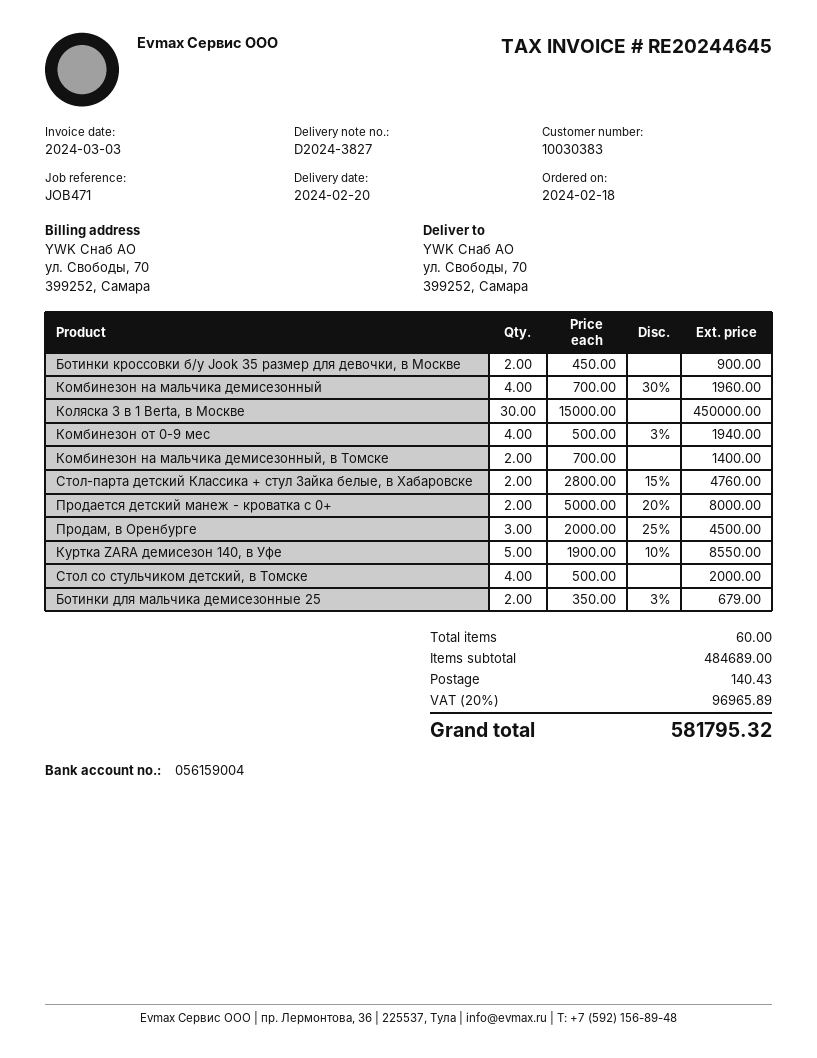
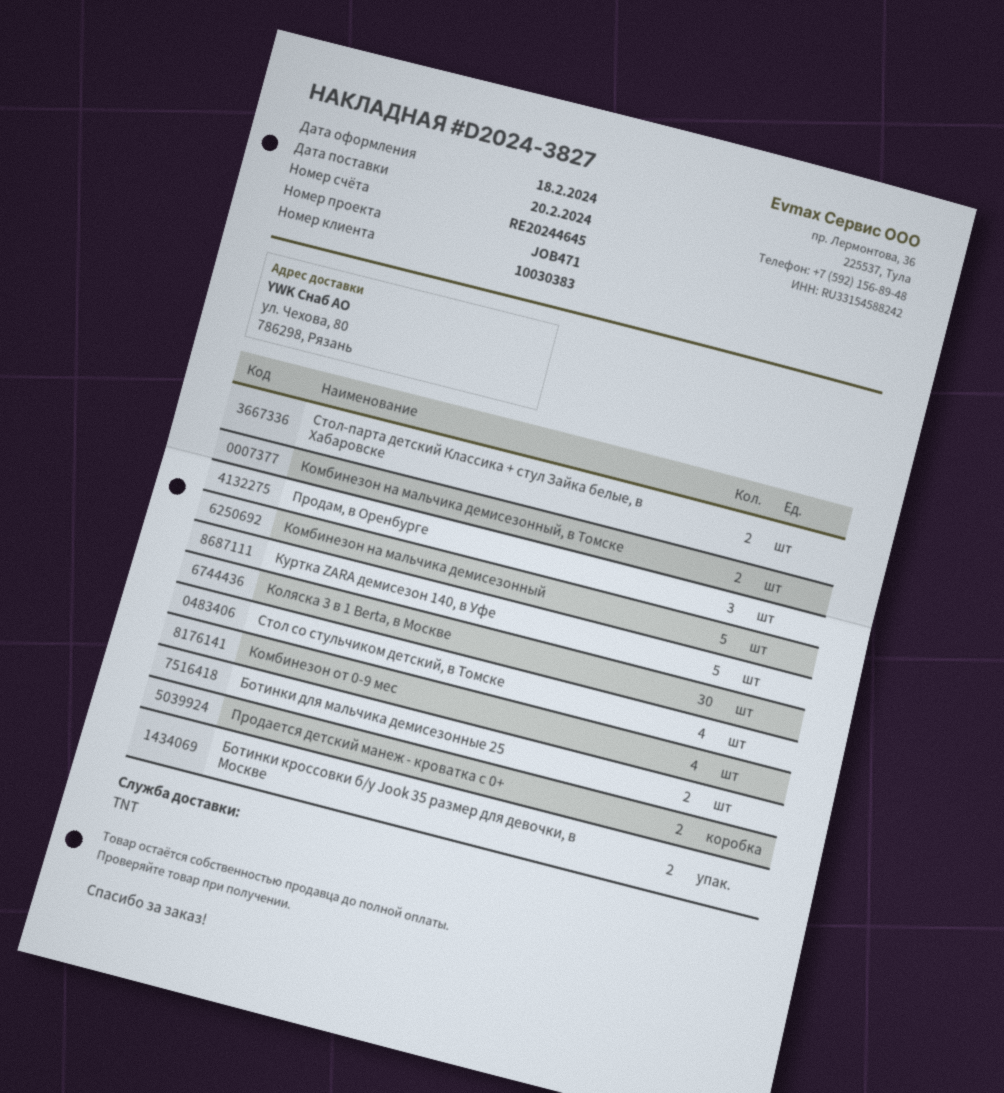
ship to: ул. Свободы, 70, 399252, Самара -> ул. Чехова, 80, 786298, Рязань
Комбинезон на мальчика демисезонный: 4 -> 5

